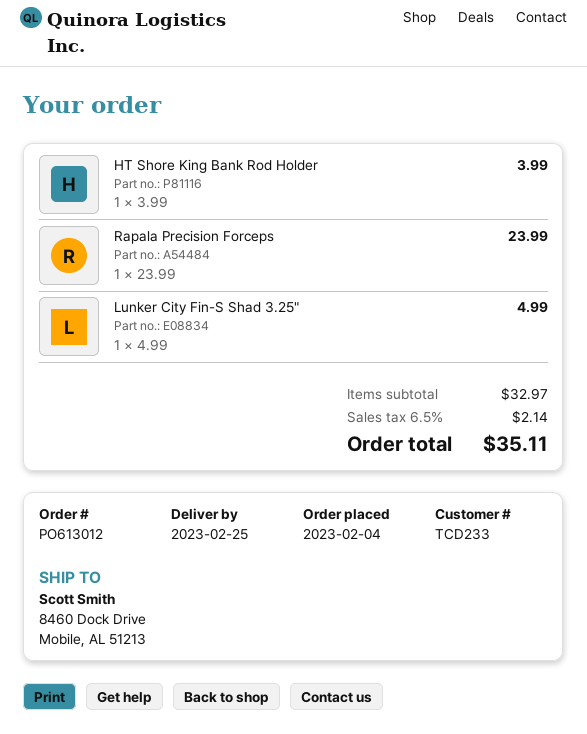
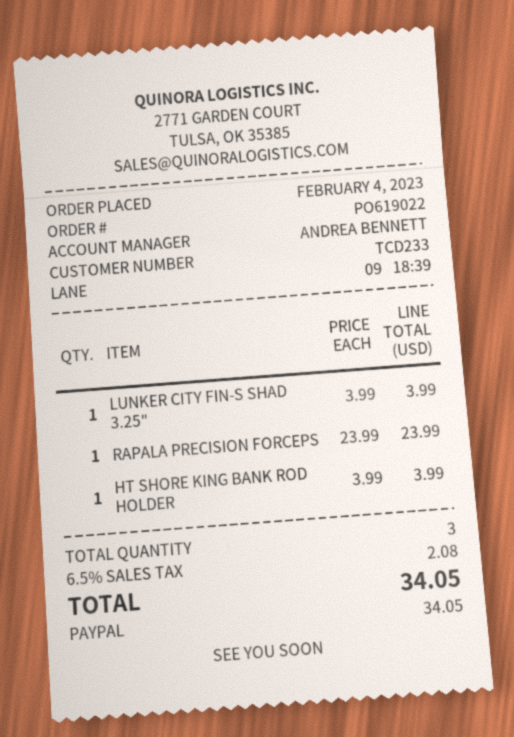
order number: PO613012 -> PO619022
Lunker City Fin-S Shad 3.25": 1 x 4.99 = 4.99 -> 1 x 3.99 = 3.99
tax: 6.5% = 2.14 -> 6.5% = 2.08
total: 35.11 -> 34.05

